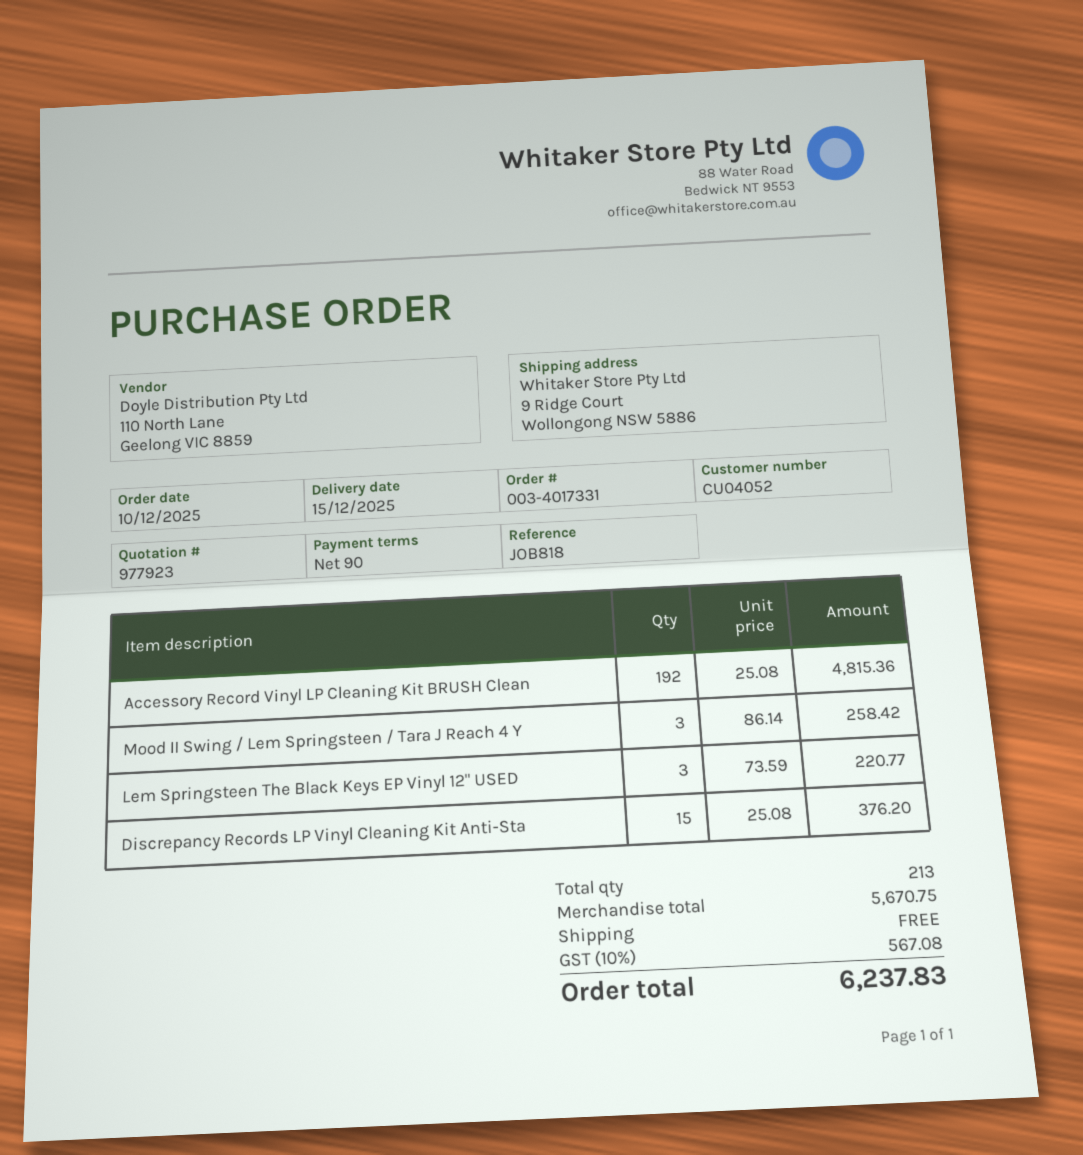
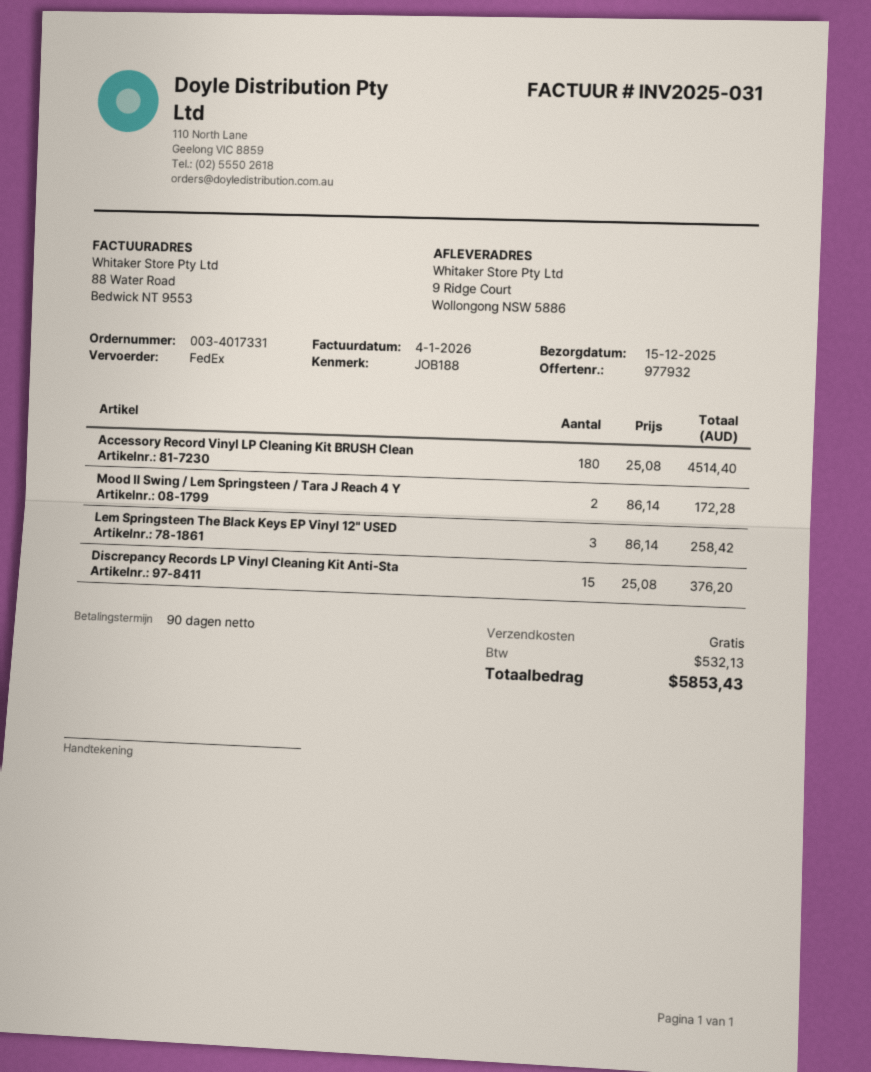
quote number: 977923 -> 977932
reference: JOB818 -> JOB188
Accessory Record Vinyl LP Cleaning Kit BRUSH Clean: 192 x 25.08 = 4815.36 -> 180 x 25.08 = 4514.40
Mood II Swing / Lem Springsteen / Tara J Reach 4 Y: 3 x 86.14 = 258.42 -> 2 x 86.14 = 172.28
Lem Springsteen The Black Keys EP Vinyl 12" USED: 3 x 73.59 = 220.77 -> 3 x 86.14 = 258.42
tax: 567.08 -> 532.13
total: 6237.83 -> 5853.43

